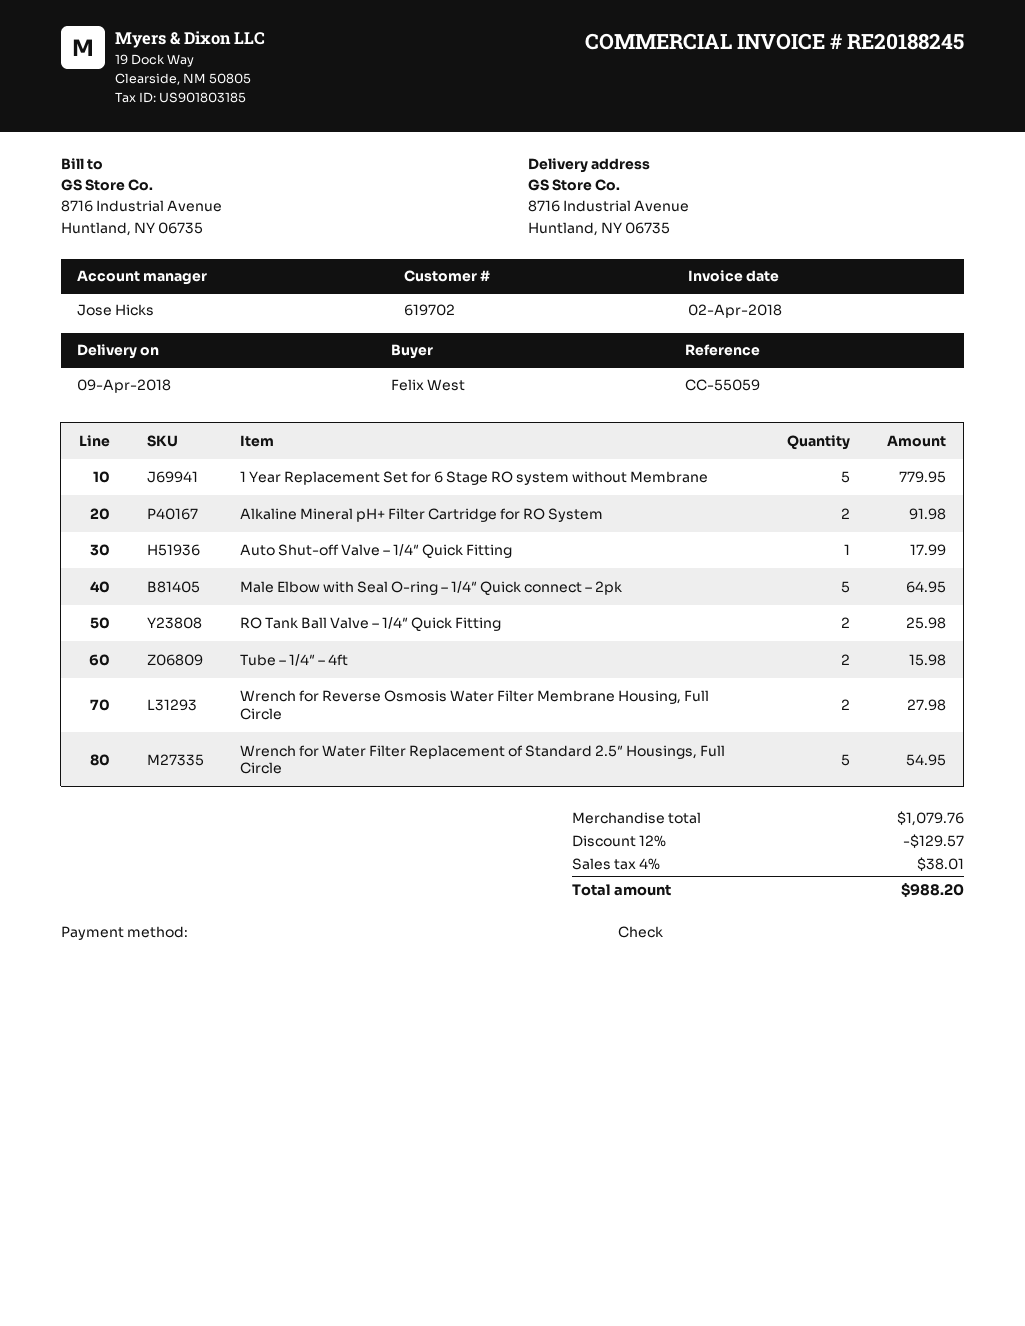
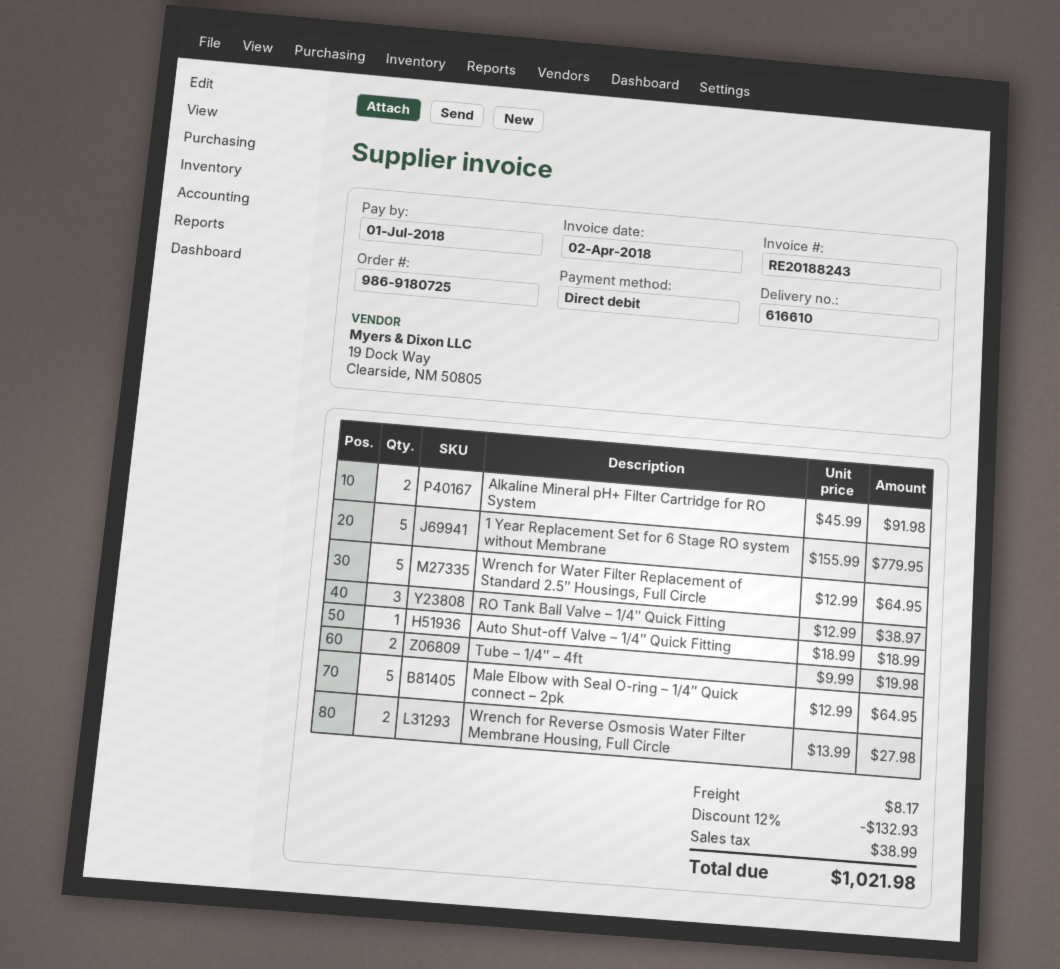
invoice number: RE20188245 -> RE20188243
payment method: cheque -> direct debit
Auto Shut-off Valve – 1/4″ Quick Fitting: 1 for 17.99 -> 1 for 18.99
RO Tank Ball Valve – 1/4″ Quick Fitting: 2 for 25.98 -> 3 for 38.97
Tube – 1/4″ – 4ft: 2 for 15.98 -> 2 for 19.98
Wrench for Water Filter Replacement of Standard 2.5″ Housings, Full Circle: 5 for 54.95 -> 5 for 64.95
discount: 12% = 129.57 -> 12% = 132.93
shipping: none -> 8.17
tax: 38.01 -> 38.99
total: 988.20 -> 1021.98

